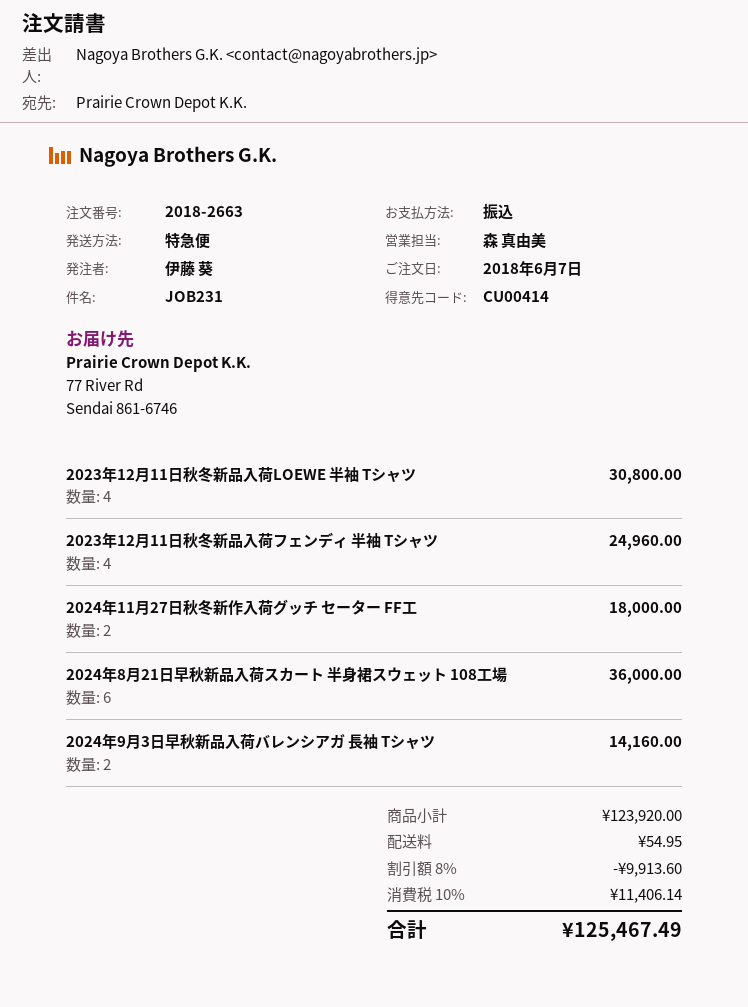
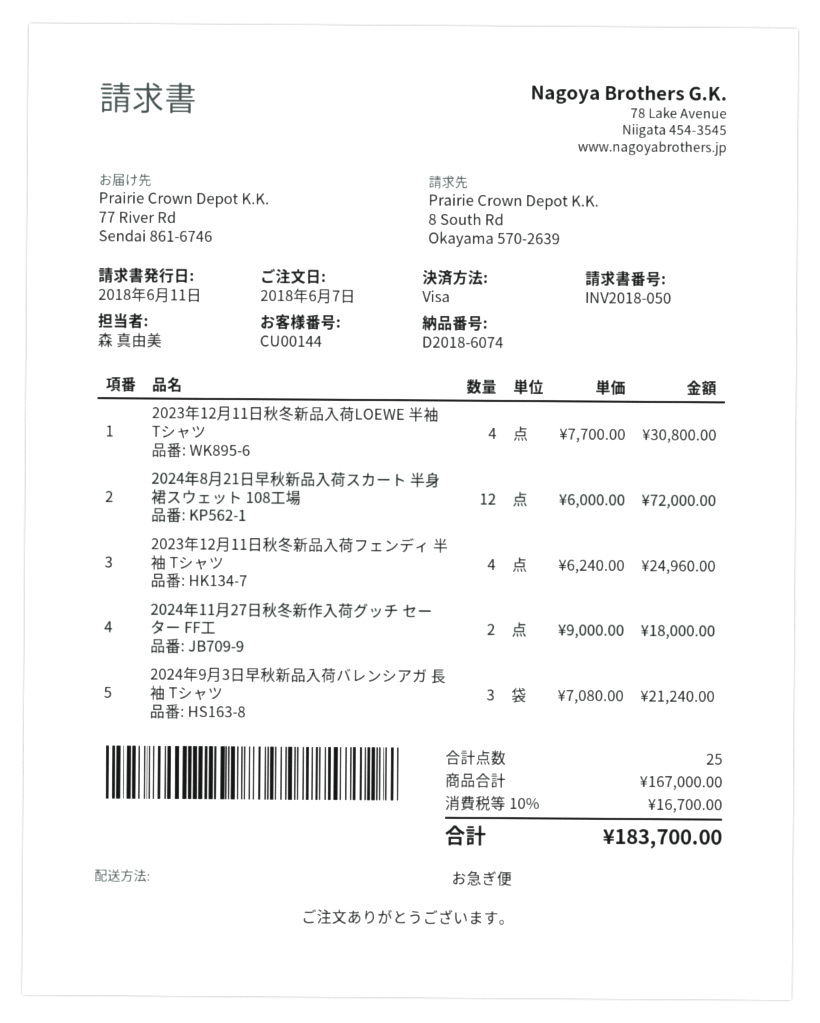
customer number: CU00414 -> CU00144
payment method: bank transfer -> Visa
2024年8月21日早秋新品入荷スカート 半身裙スウェット 108工場: 6 for 36000.00 -> 12 for 72000.00
2024年9月3日早秋新品入荷バレンシアガ 長袖 Tシャツ: 2 for 14160.00 -> 3 for 21240.00
subtotal: 123920.00 -> 167000.00
discount: 8% = 9913.60 -> none
shipping: 54.95 -> none
tax: 10% = 11406.14 -> 10% = 16700.00
total: 125467.49 -> 183700.00

